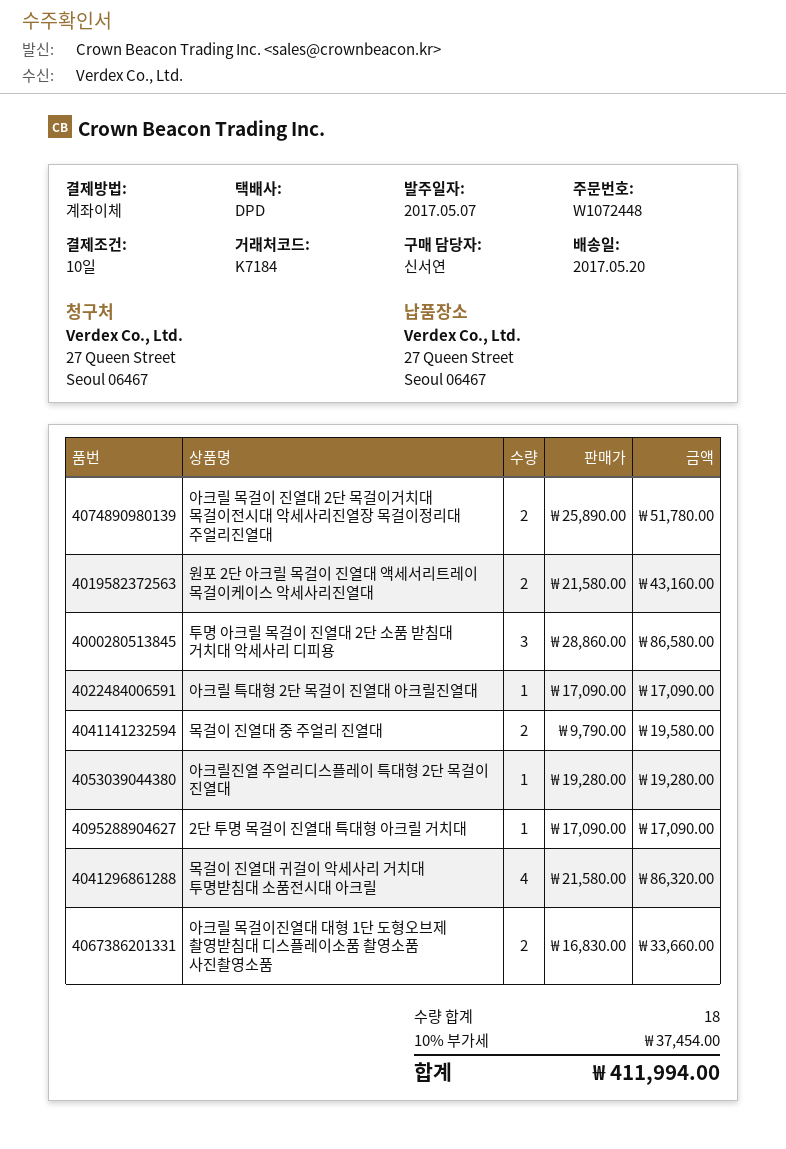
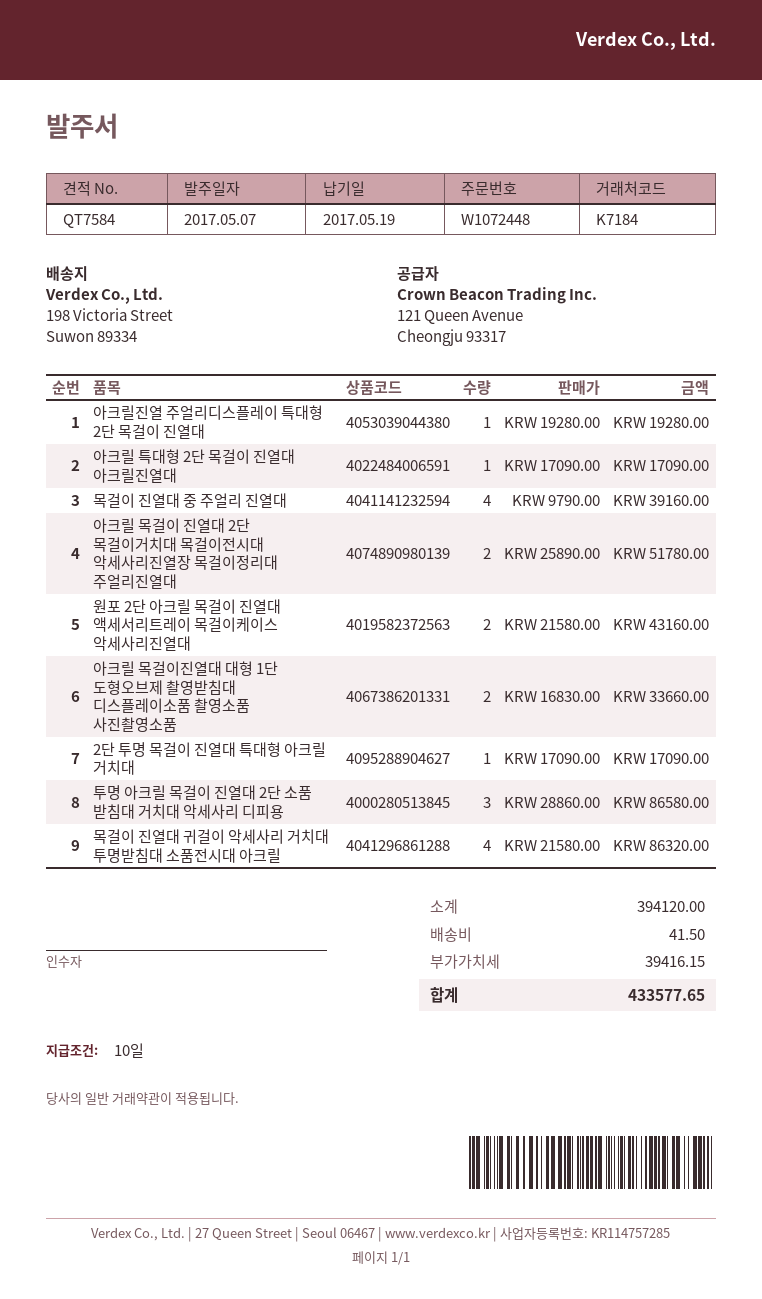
delivery date: 2017-05-20 -> 2017-05-19
ship to: 27 Queen Street, Seoul 06467 -> 198 Victoria Street, Suwon 89334
목걸이 진열대 중 주얼리 진열대: 2 x 9790.00 = 19580.00 -> 4 x 9790.00 = 39160.00
shipping: none -> 41.50
tax: 37454.00 -> 39416.15
total: 411994.00 -> 433577.65

